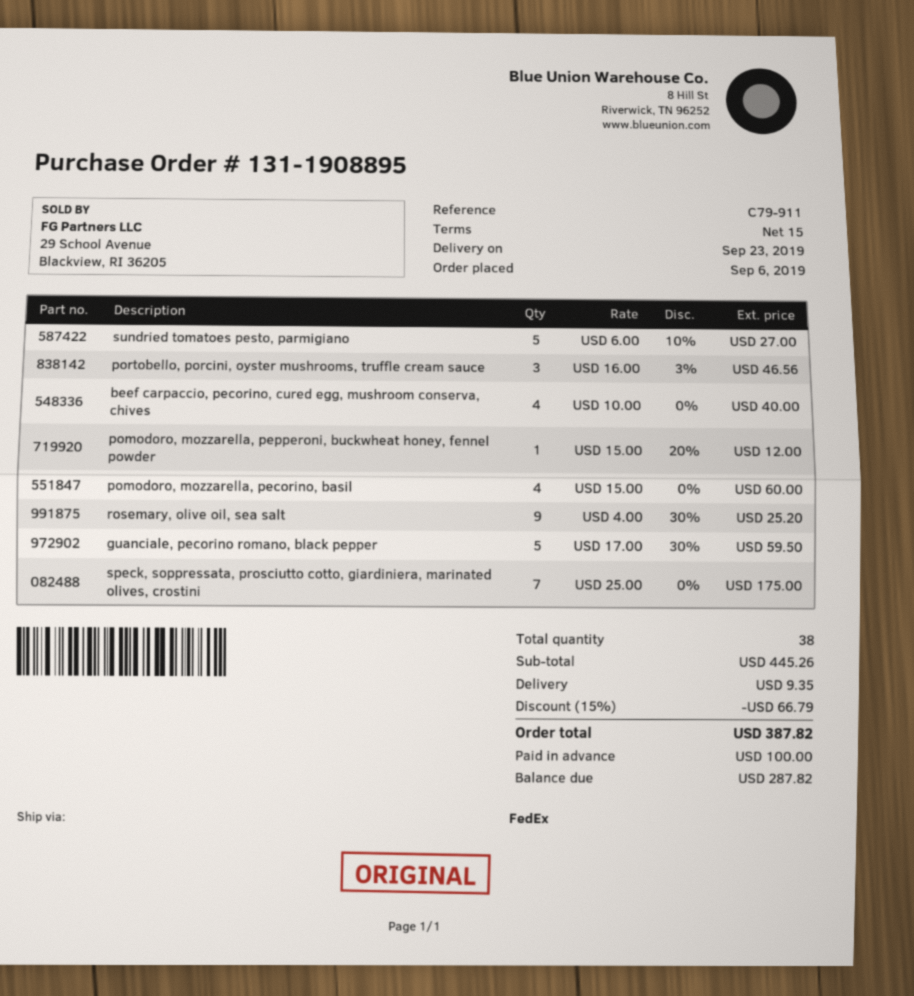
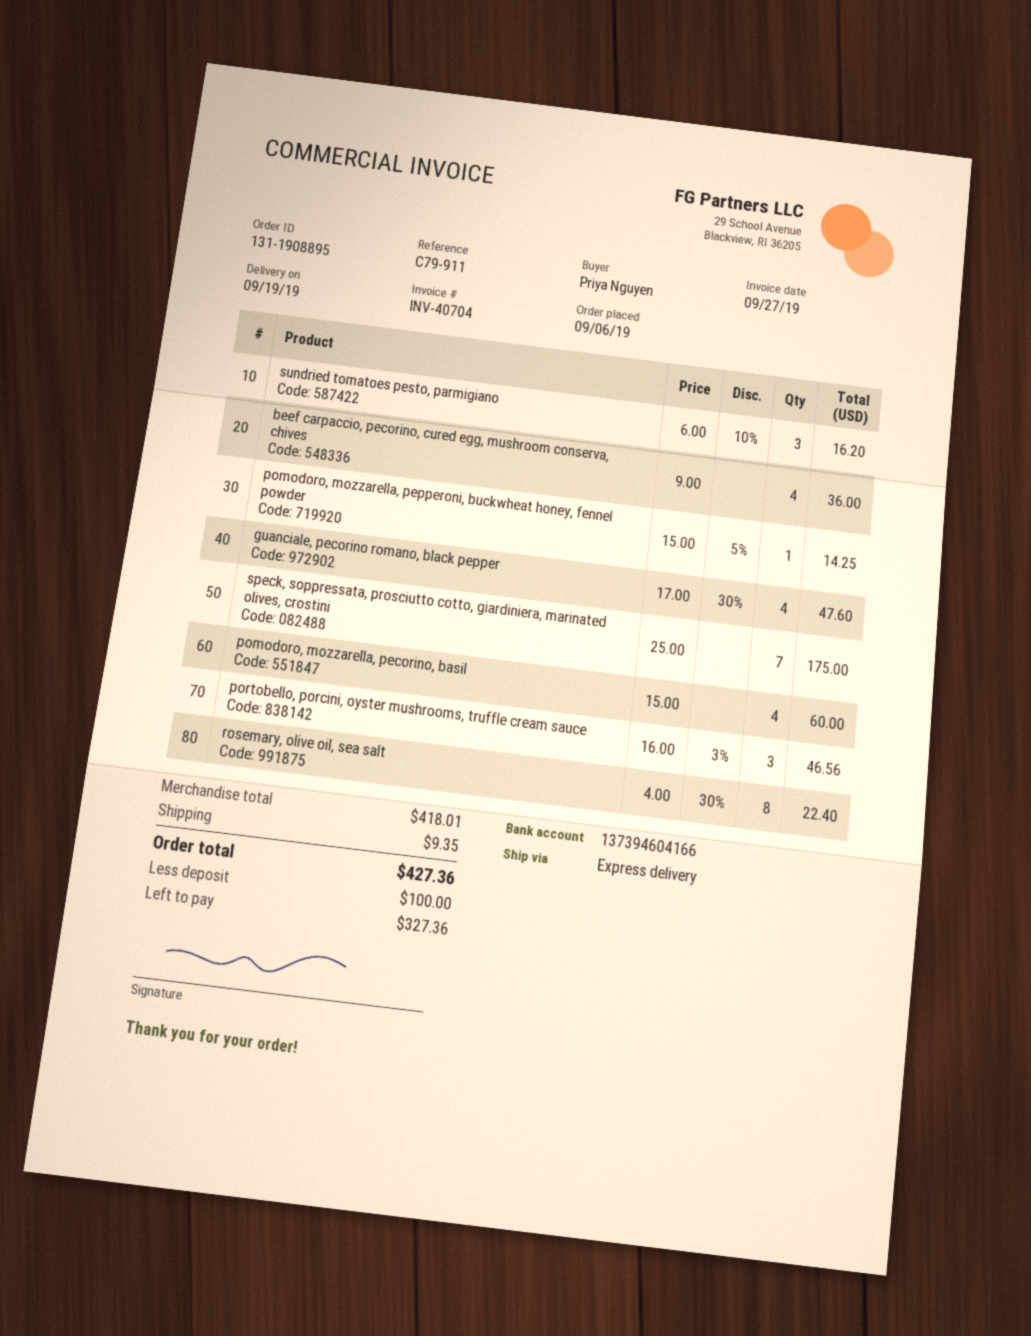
delivery date: 2019-09-23 -> 2019-09-19
shipping method: FedEx -> express
sundried tomatoes pesto, parmigiano: 5 x 6.00 - 10% = 27.00 -> 3 x 6.00 - 10% = 16.20
beef carpaccio, pecorino, cured egg, mushroom conserva, chives: 4 x 10.00 = 40.00 -> 4 x 9.00 = 36.00
pomodoro, mozzarella, pepperoni, buckwheat honey, fennel powder: 1 x 15.00 - 20% = 12.00 -> 1 x 15.00 - 5% = 14.25
rosemary, olive oil, sea salt: 9 x 4.00 - 30% = 25.20 -> 8 x 4.00 - 30% = 22.40
guanciale, pecorino romano, black pepper: 5 x 17.00 - 30% = 59.50 -> 4 x 17.00 - 30% = 47.60
subtotal: 445.26 -> 418.01
discount: 15% = 66.79 -> none
total: 387.82 -> 427.36
balance: 287.82 -> 327.36

